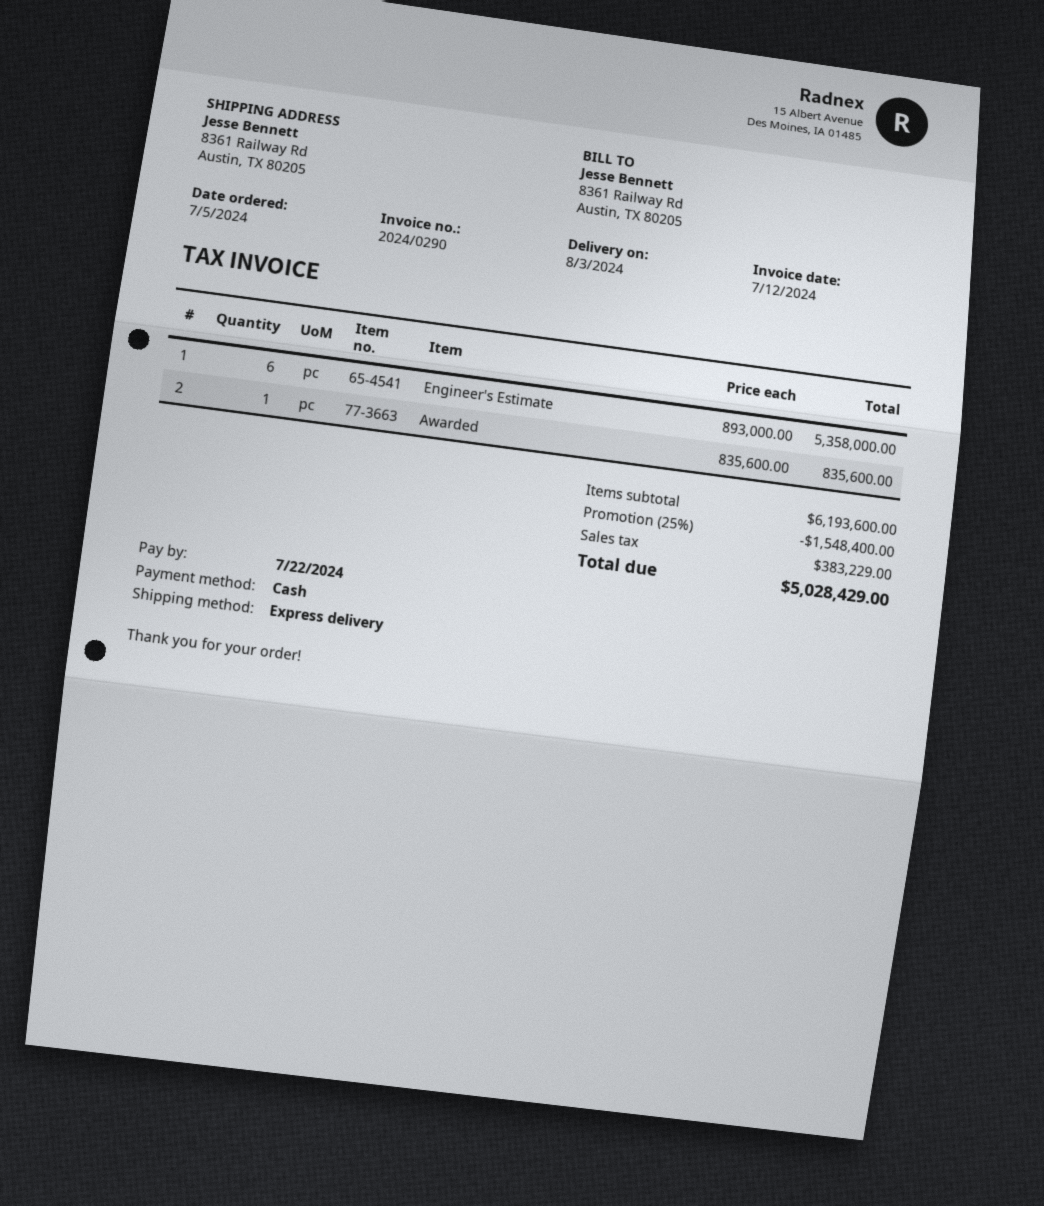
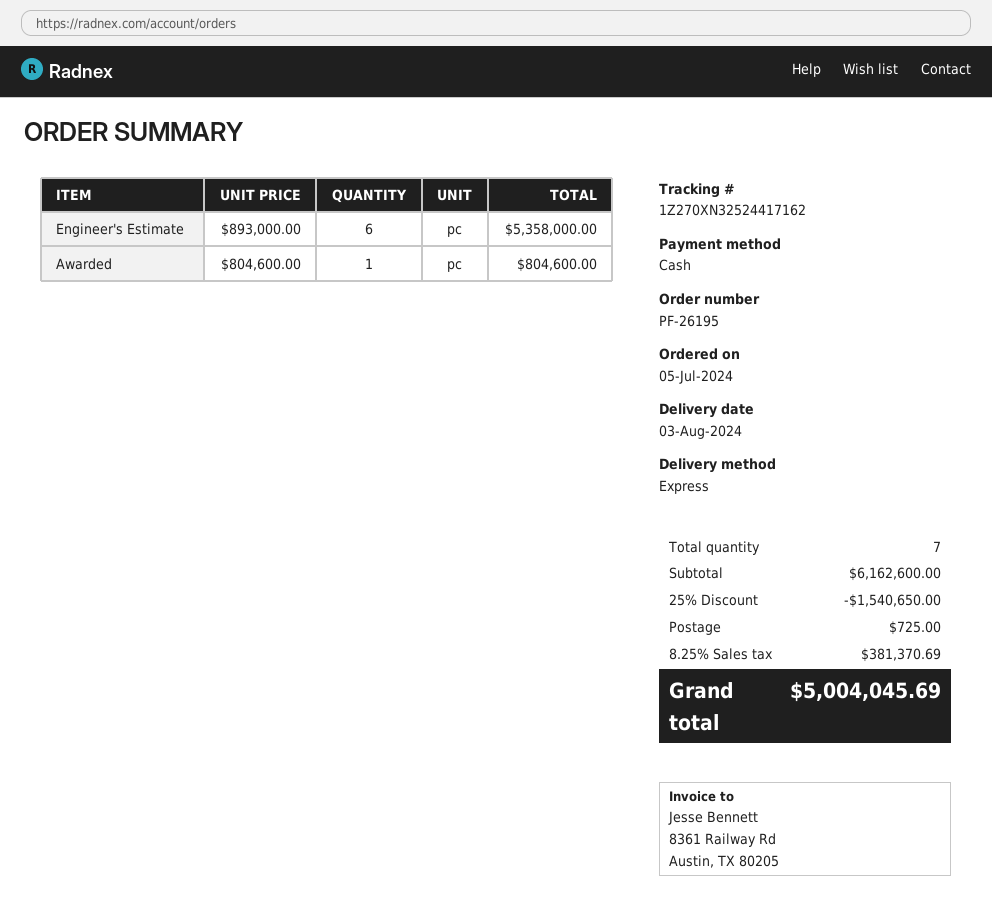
Awarded: 1 x 835600.00 = 835600.00 -> 1 x 804600.00 = 804600.00
subtotal: 6193600.00 -> 6162600.00
discount: 25% = 1548400.00 -> 25% = 1540650.00
shipping: none -> 725.00
tax: 383229.00 -> 381370.69
total: 5028429.00 -> 5004045.69

